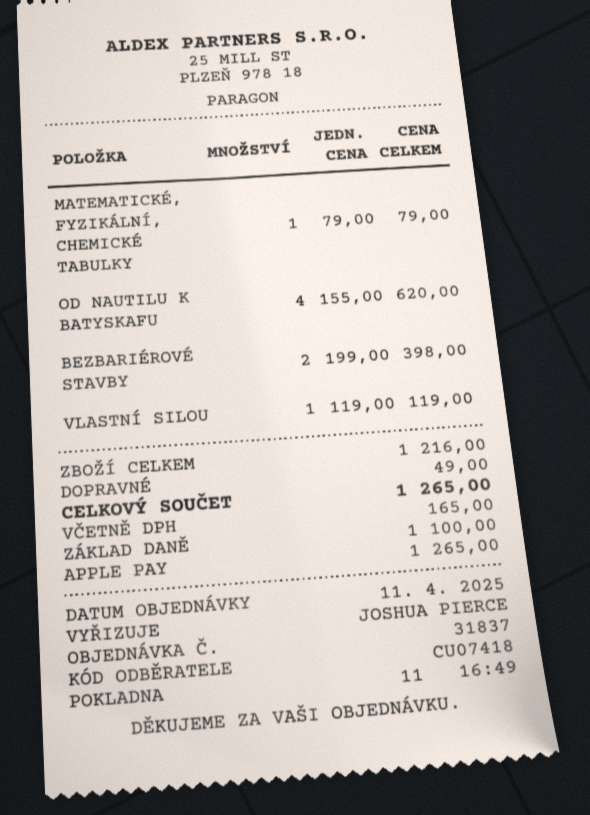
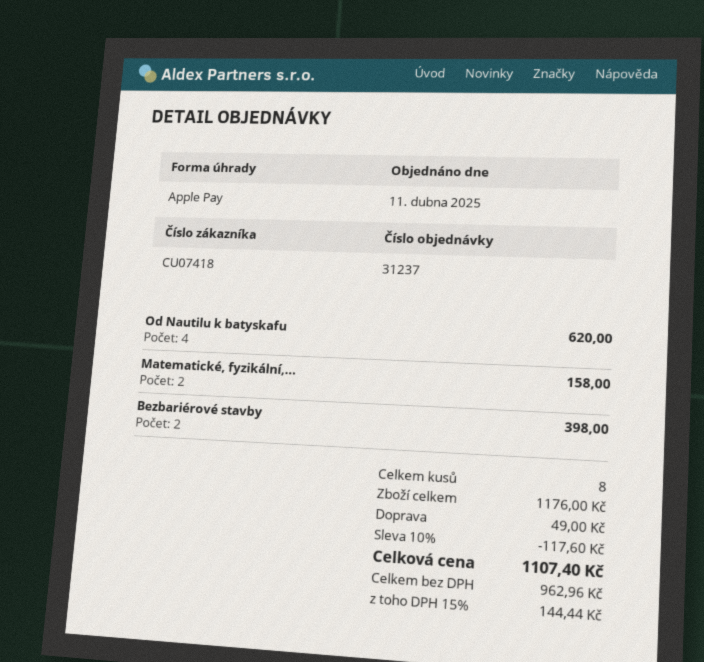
order number: 31837 -> 31237
MATEMATICKÉ, FYZIKÁLNÍ, CHEMICKÉ TABULKY: 1 for 79.00 -> 2 for 158.00
VLASTNÍ SILOU: 1 for 119.00 -> none
subtotal: 1216.00 -> 1176.00
discount: none -> 10% = 117.60
net: 1100.00 -> 962.96
tax: 165.00 -> 144.44
total: 1265.00 -> 1107.40

